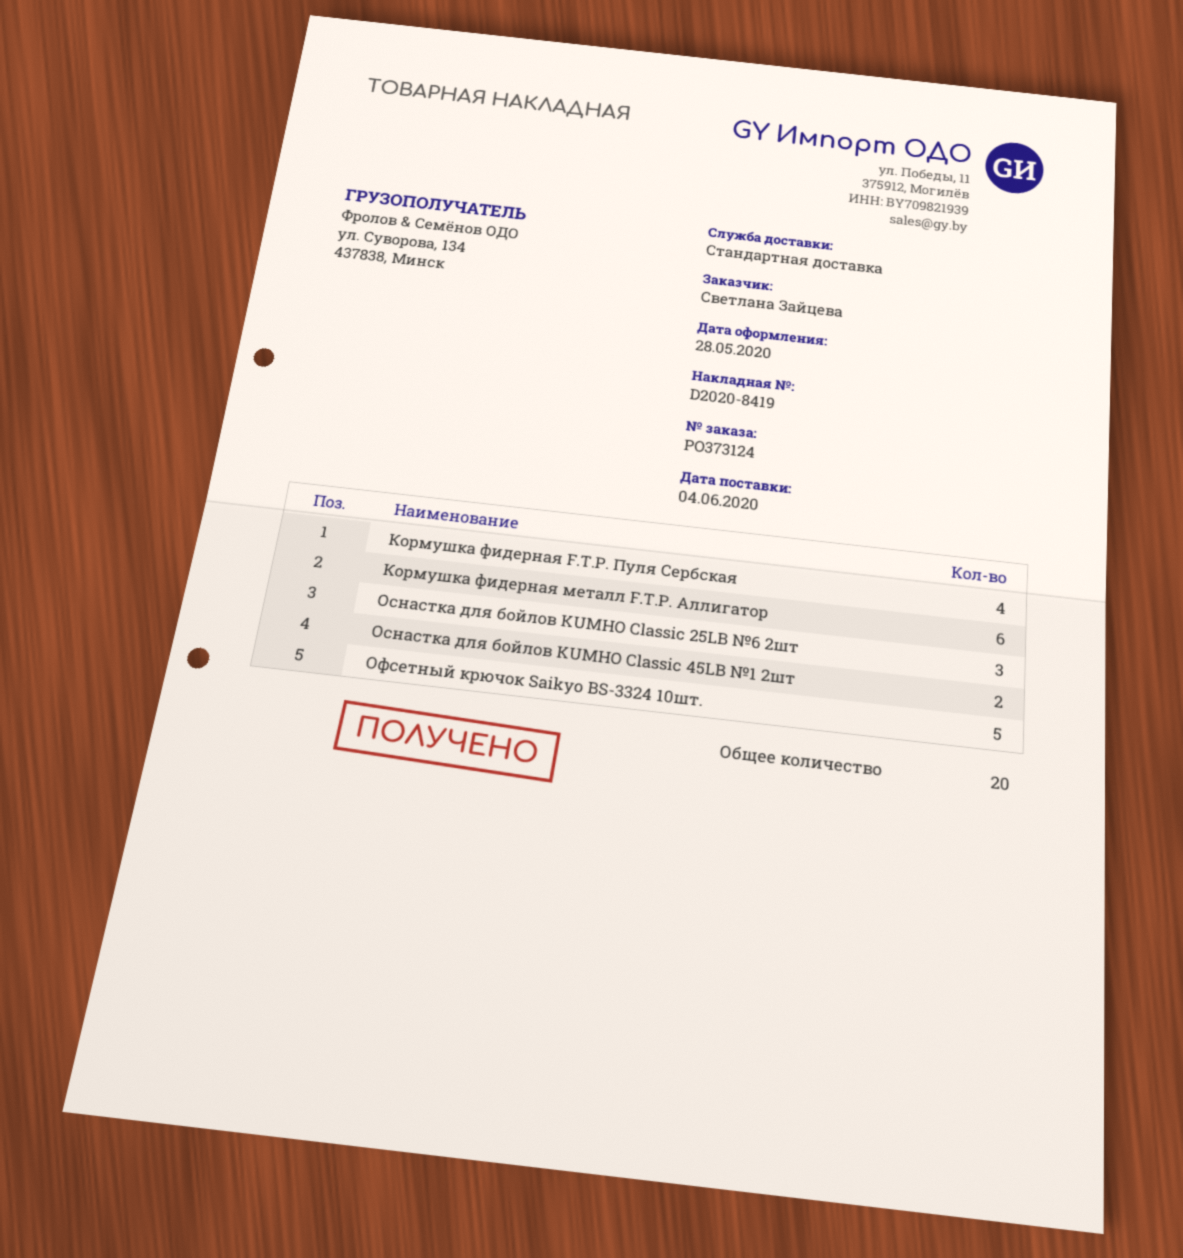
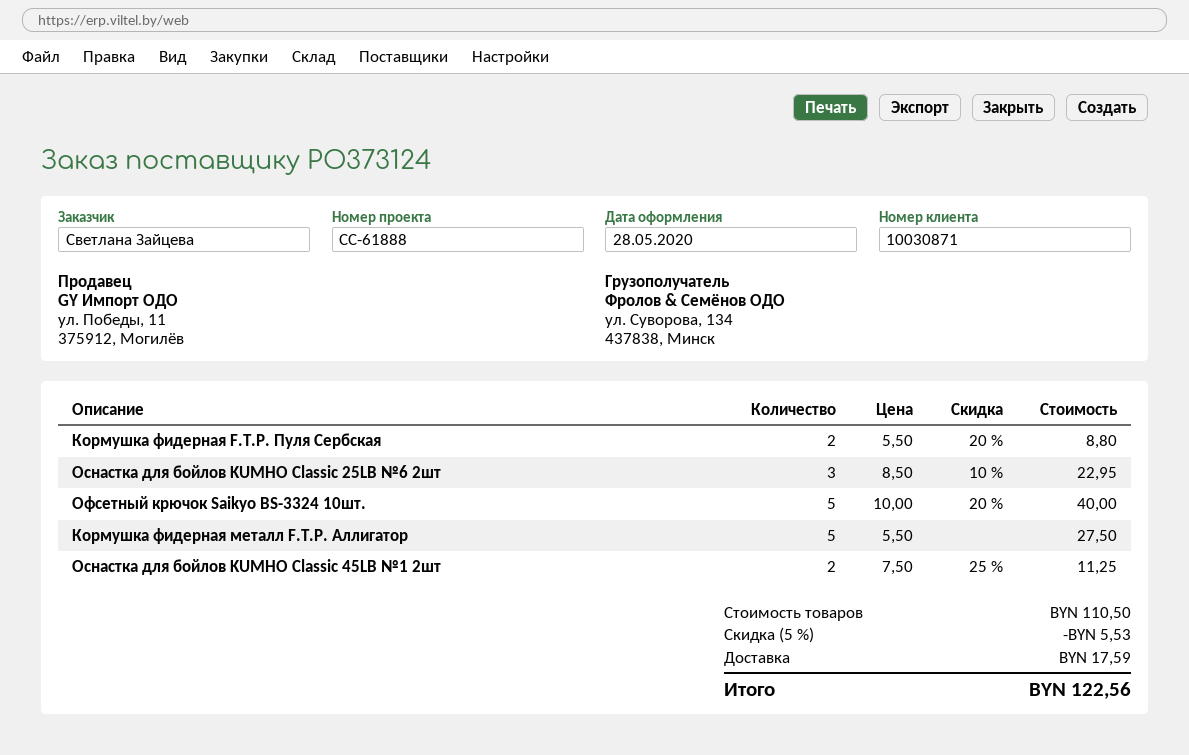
Кормушка фидерная F.T.P. Пуля Сербская: 4 -> 2
Кормушка фидерная металл F.T.P. Аллигатор: 6 -> 5

